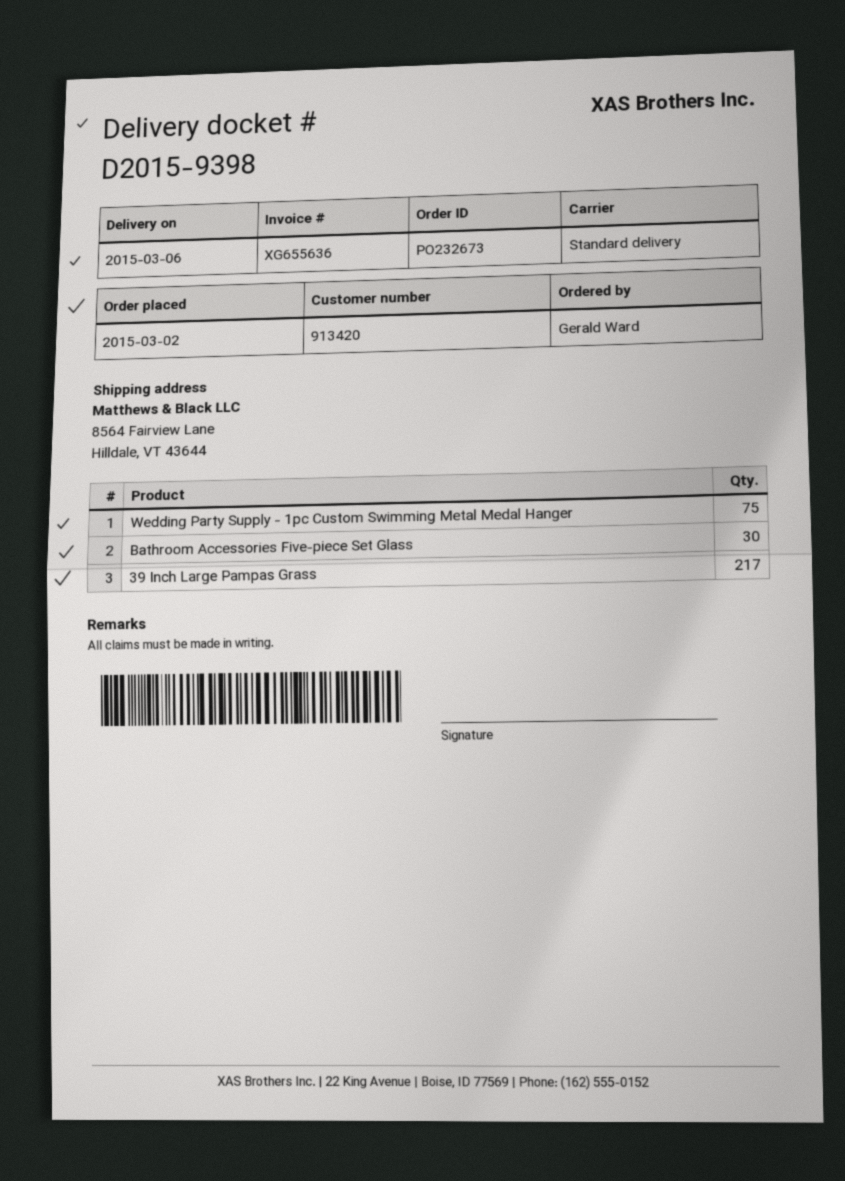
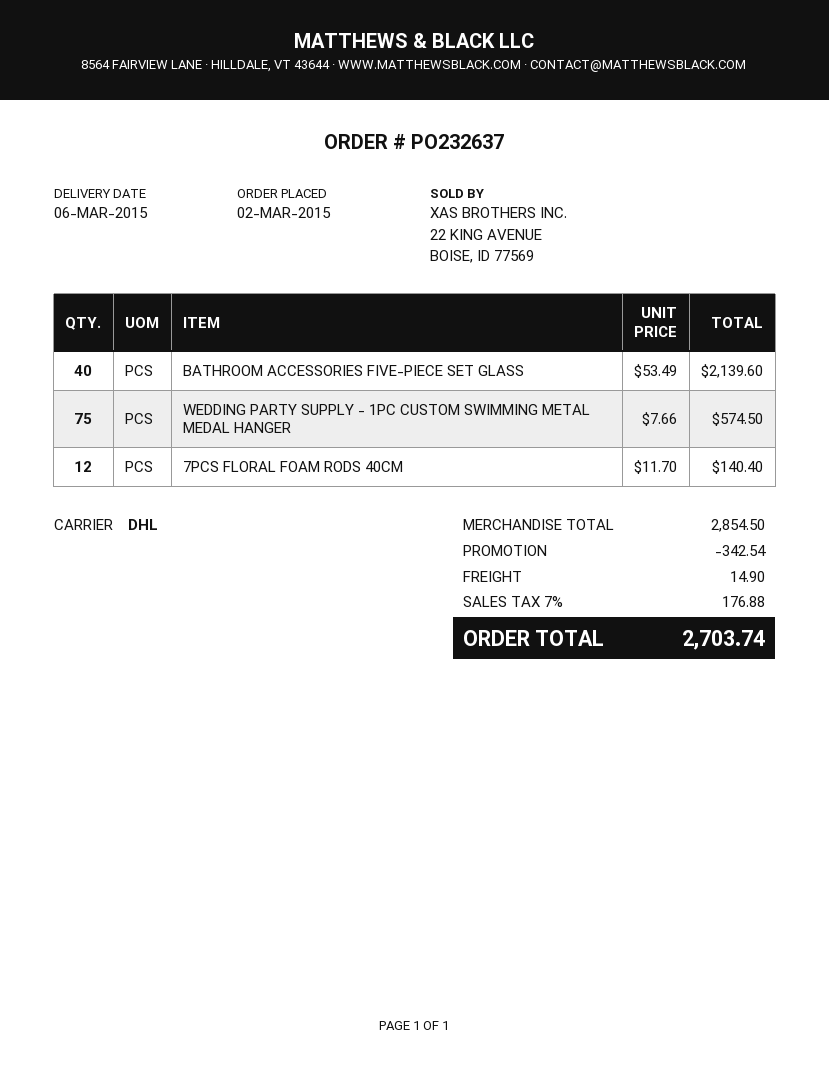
order number: PO232673 -> PO232637
shipping method: standard -> DHL
Bathroom Accessories Five-piece Set Glass: 30 -> 40
39 Inch Large Pampas Grass: 217 -> none
7PCS FLORAL FOAM RODS 40CM: none -> 12

